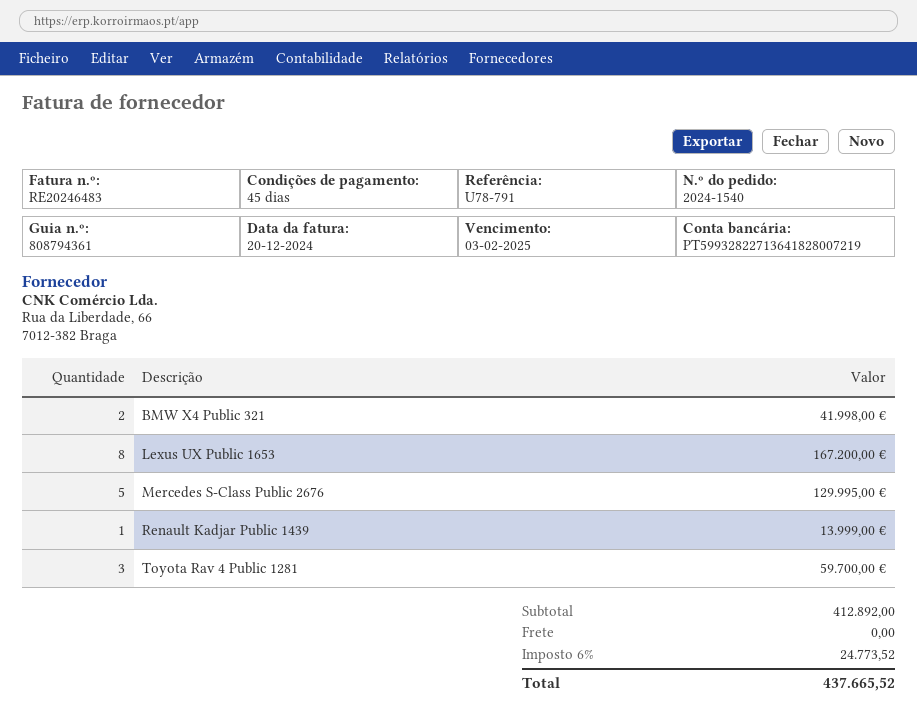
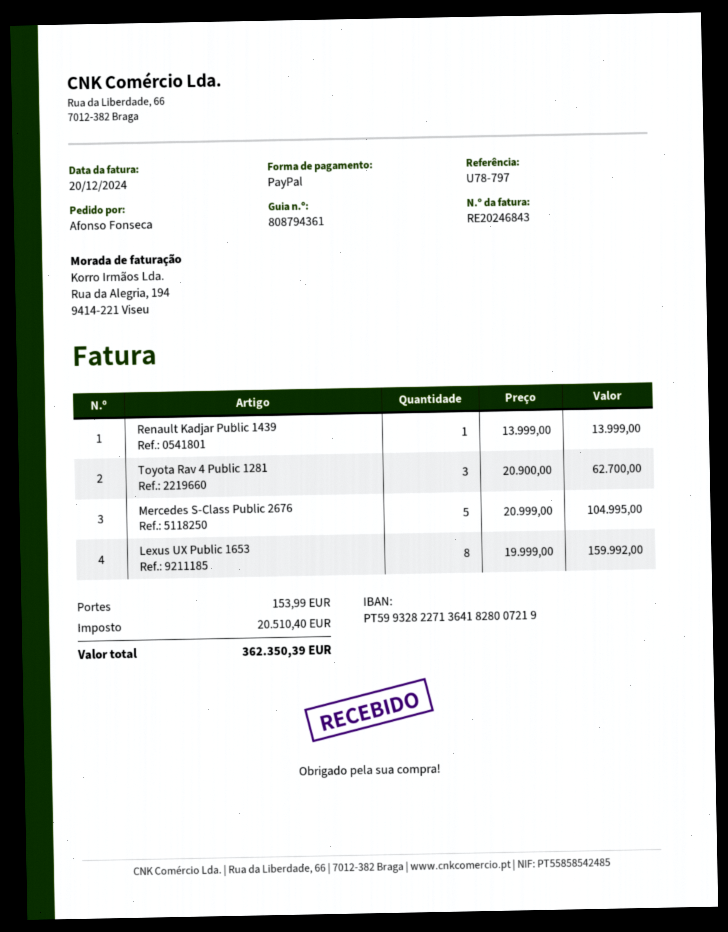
invoice number: RE20246483 -> RE20246843
reference: U78-791 -> U78-797
BMW X4 Public 321: 2 for 41998.00 -> none
Lexus UX Public 1653: 8 for 167200.00 -> 8 for 159992.00
Mercedes S-Class Public 2676: 5 for 129995.00 -> 5 for 104995.00
Toyota Rav 4 Public 1281: 3 for 59700.00 -> 3 for 62700.00
shipping: 0.00 -> 153.99
tax: 24773.52 -> 20510.40
total: 437665.52 -> 362350.39

